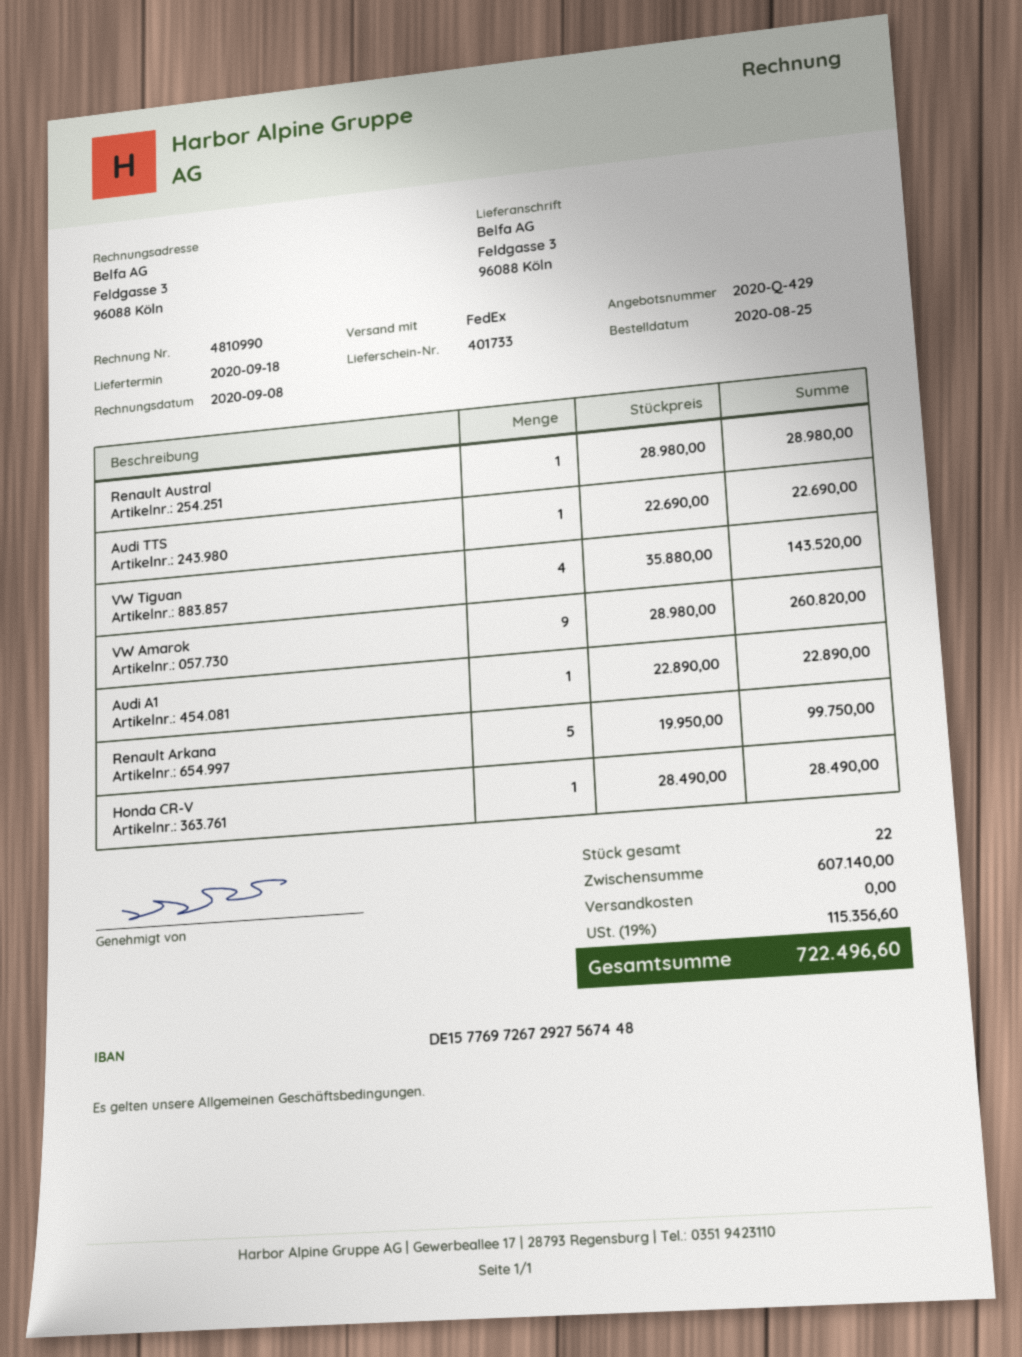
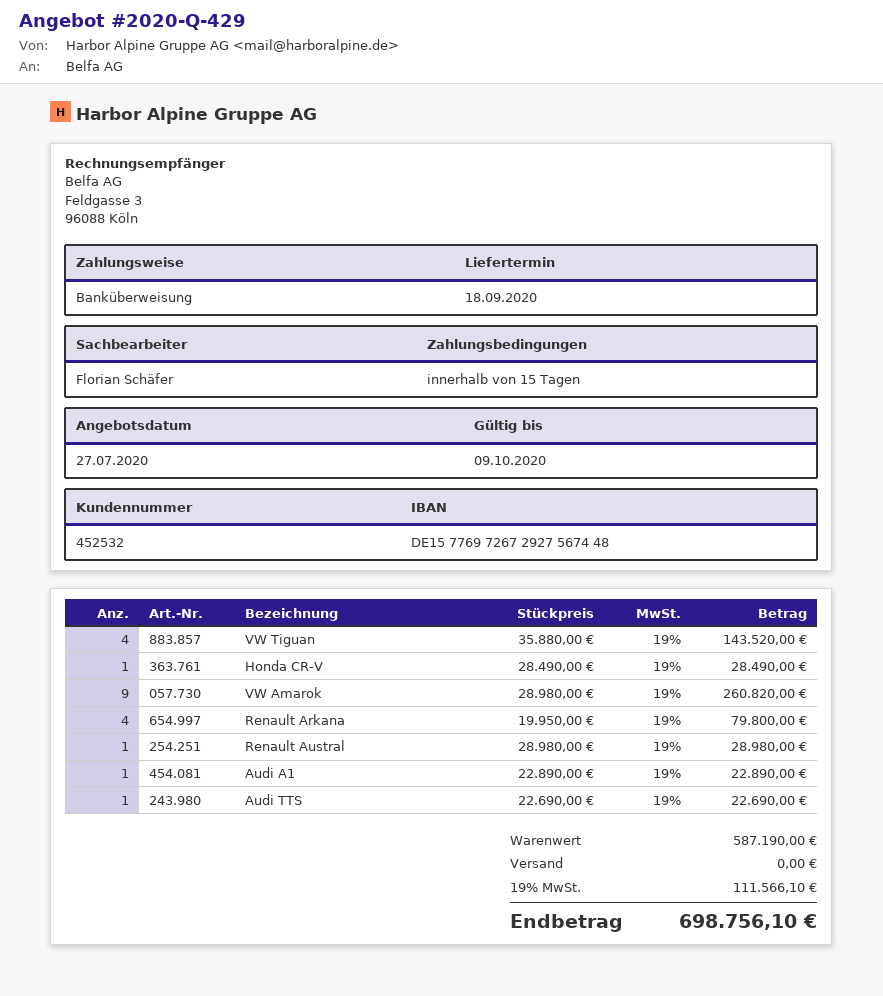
Renault Arkana: 5 x 19950.00 = 99750.00 -> 4 x 19950.00 = 79800.00
subtotal: 607140.00 -> 587190.00
tax: 19% = 115356.60 -> 19% = 111566.10
total: 722496.60 -> 698756.10

